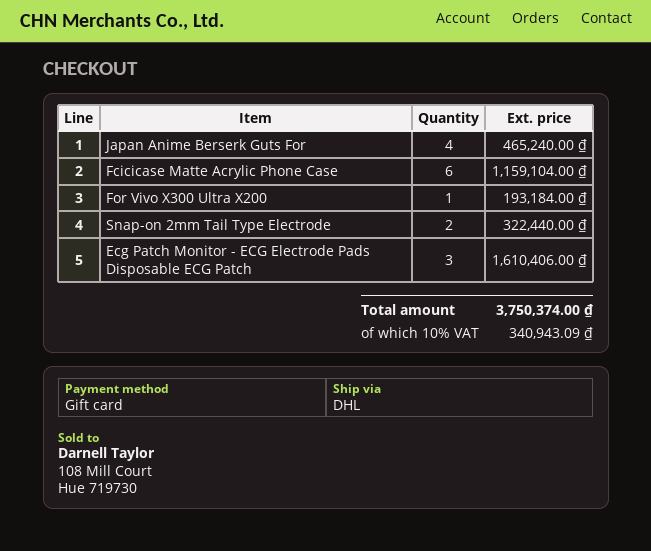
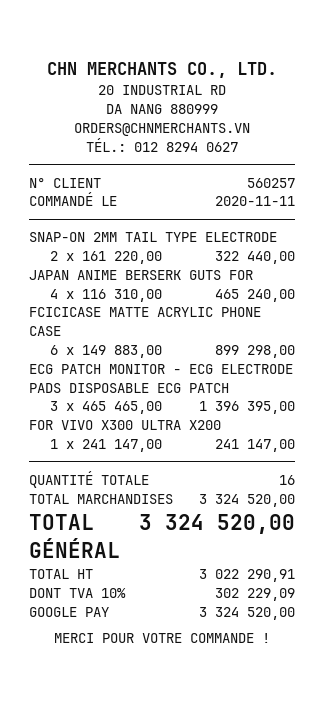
payment method: gift card -> Google Pay
Fcicicase Matte Acrylic Phone Case: 6 for 1159104.00 -> 6 for 899298.00
For Vivo X300 Ultra X200: 1 for 193184.00 -> 1 for 241147.00
Ecg Patch Monitor - ECG Electrode Pads Disposable ECG Patch: 3 for 1610406.00 -> 3 for 1396395.00
tax: 10% = 340943.09 -> 10% = 302229.09
total: 3750374.00 -> 3324520.00

